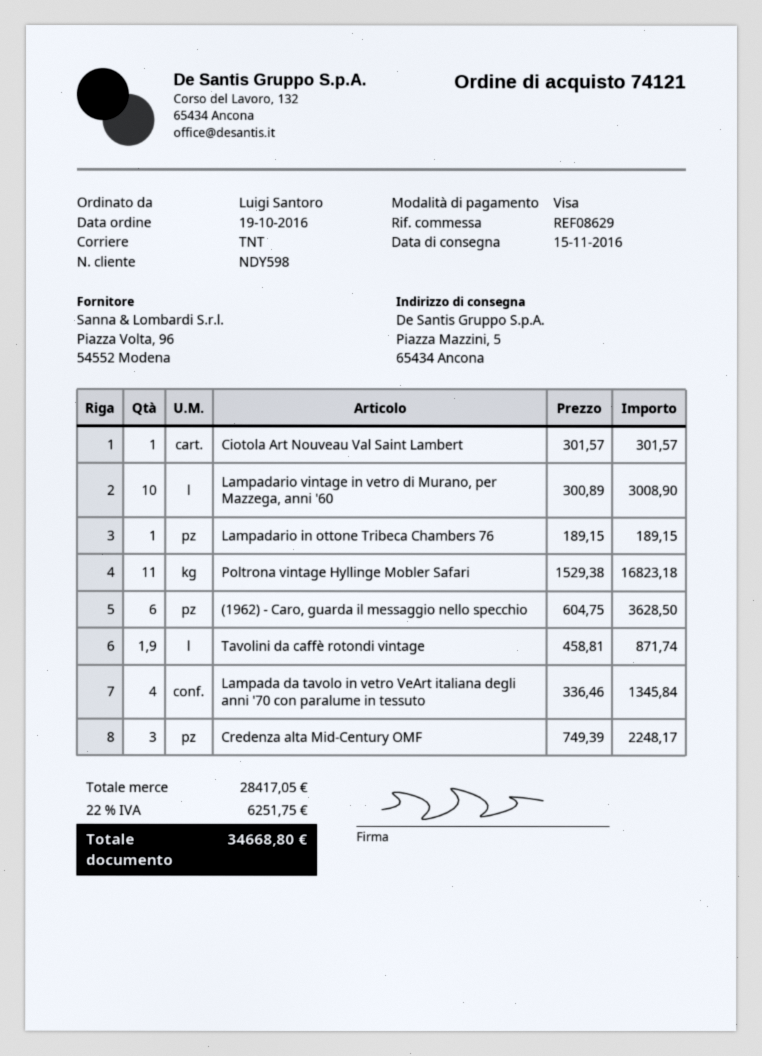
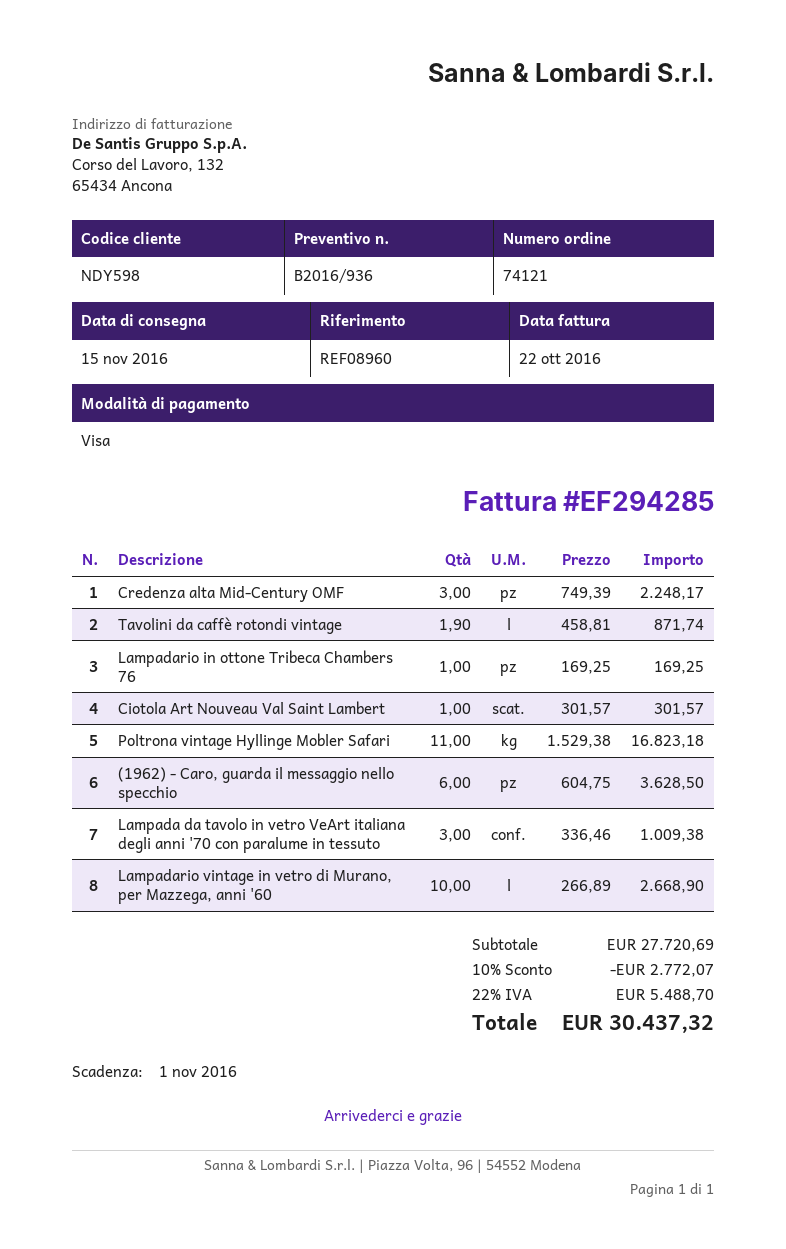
reference: REF08629 -> REF08960
Lampadario vintage in vetro di Murano, per Mazzega, anni '60: 10 x 300.89 = 3008.90 -> 10 x 266.89 = 2668.90
Lampadario in ottone Tribeca Chambers 76: 1 x 189.15 = 189.15 -> 1 x 169.25 = 169.25
Lampada da tavolo in vetro VeArt italiana degli anni '70 con paralume in tessuto: 4 x 336.46 = 1345.84 -> 3 x 336.46 = 1009.38
subtotal: 28417.05 -> 27720.69
discount: none -> 10% = 2772.07
tax: 22% = 6251.75 -> 22% = 5488.70
total: 34668.80 -> 30437.32

